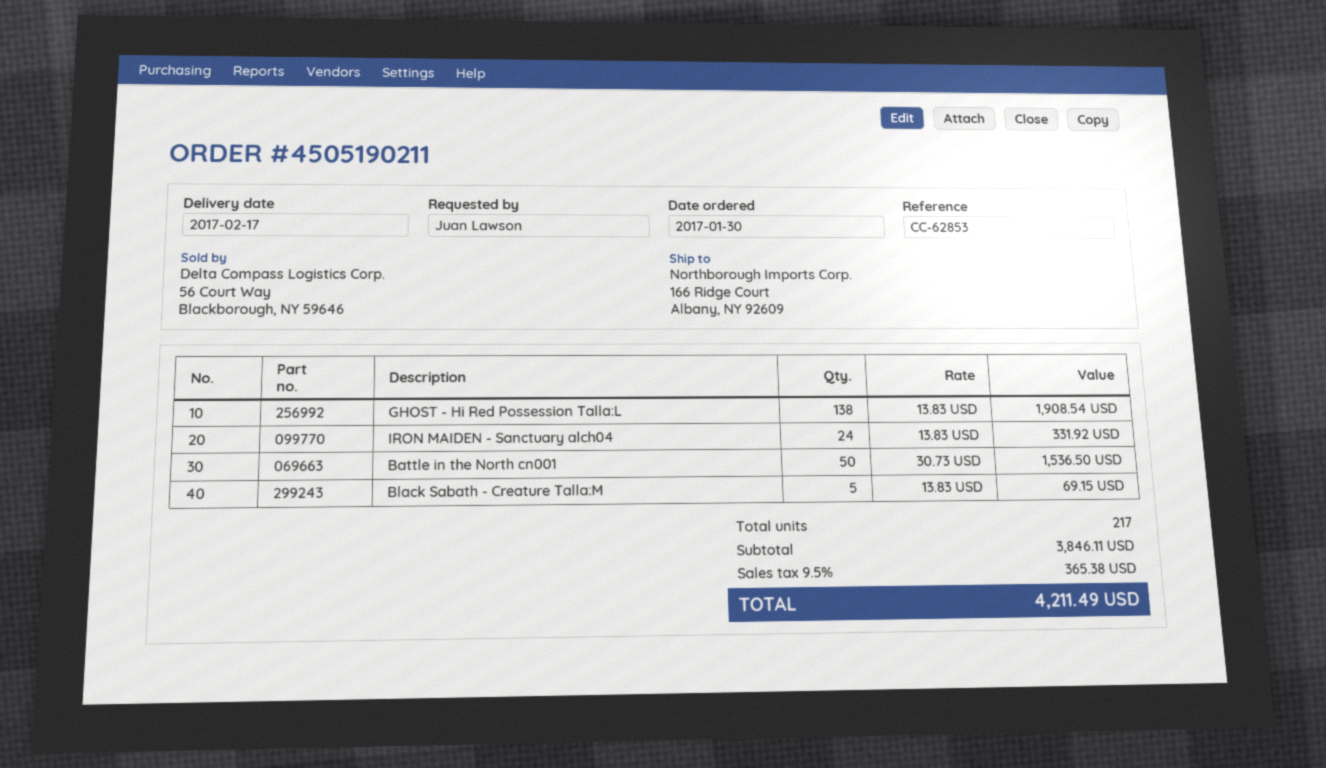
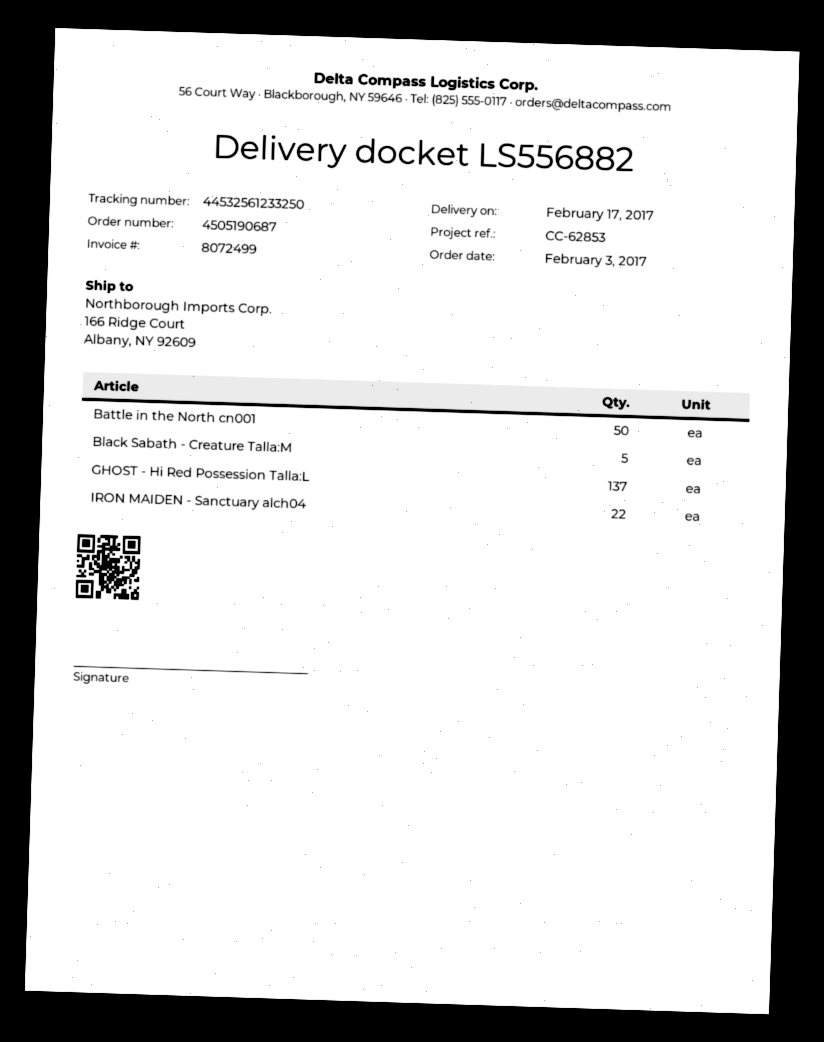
order number: 4505190211 -> 4505190687
order date: 2017-01-30 -> 2017-02-03
GHOST - Hi Red Possession Talla:L: 138 -> 137
IRON MAIDEN - Sanctuary alch04: 24 -> 22

